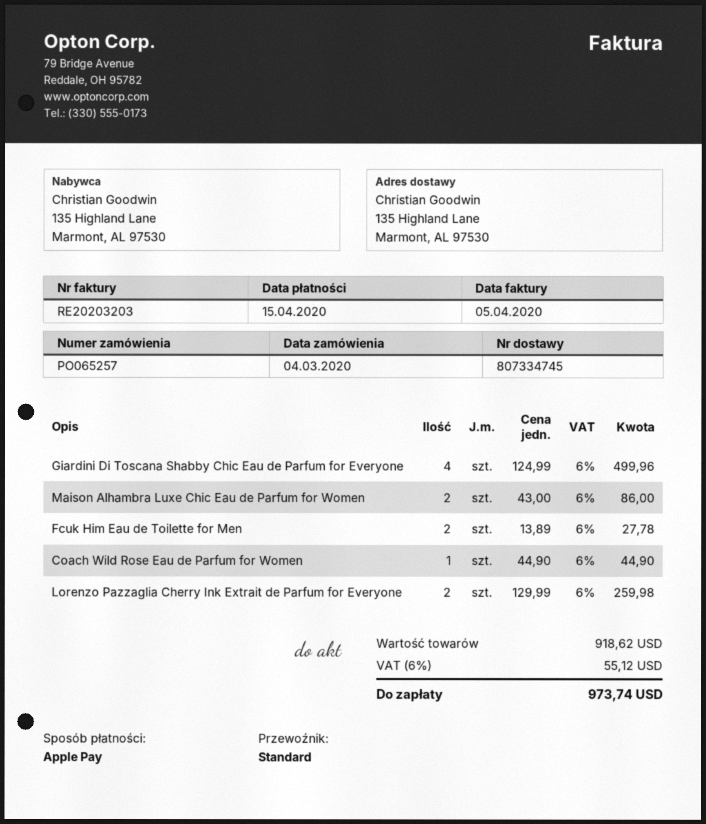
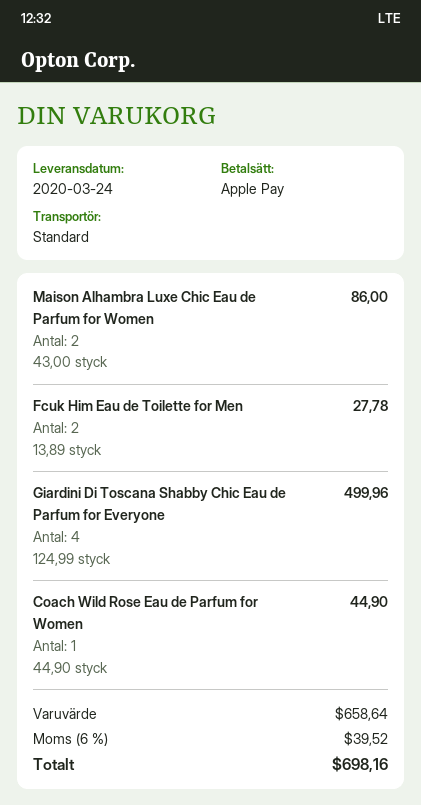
Lorenzo Pazzaglia Cherry Ink Extrait de Parfum for Everyone: 2 x 129.99 = 259.98 -> none
subtotal: 918.62 -> 658.64
tax: 6% = 55.12 -> 6% = 39.52
total: 973.74 -> 698.16

